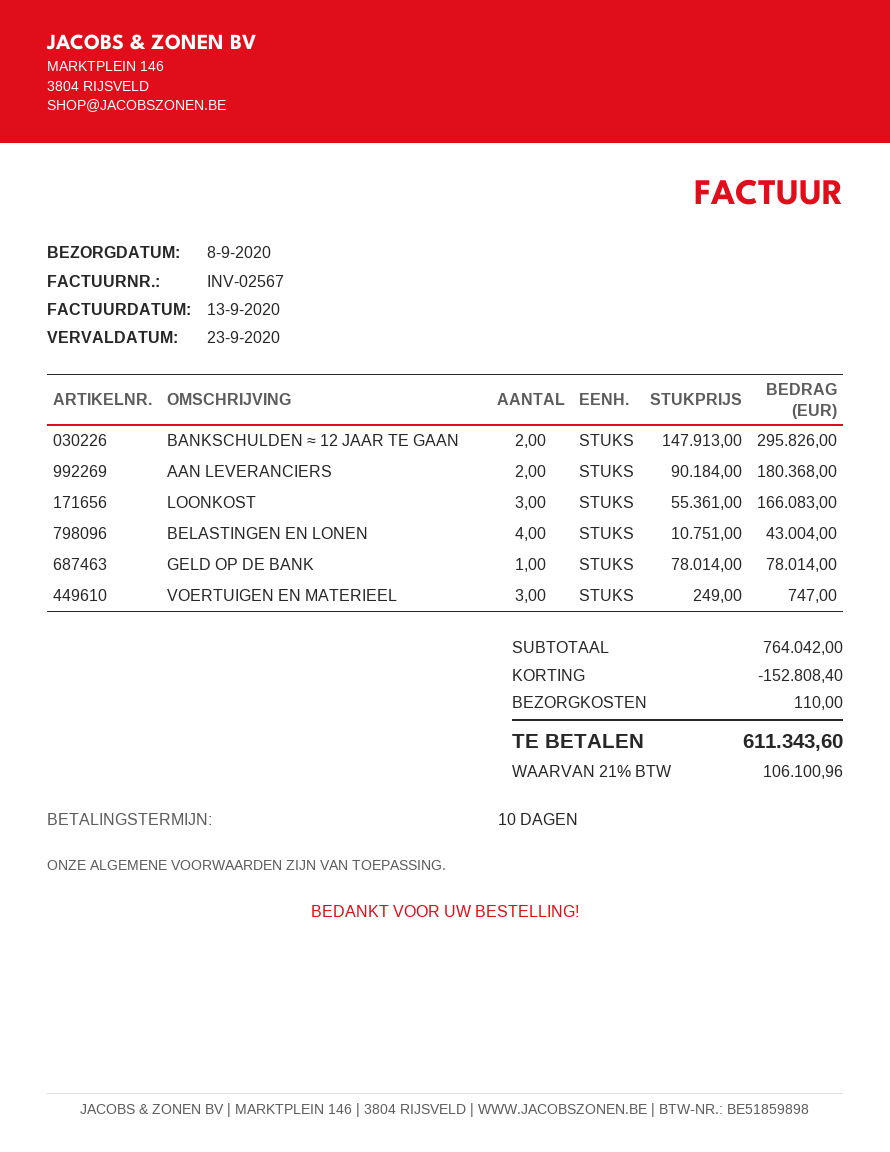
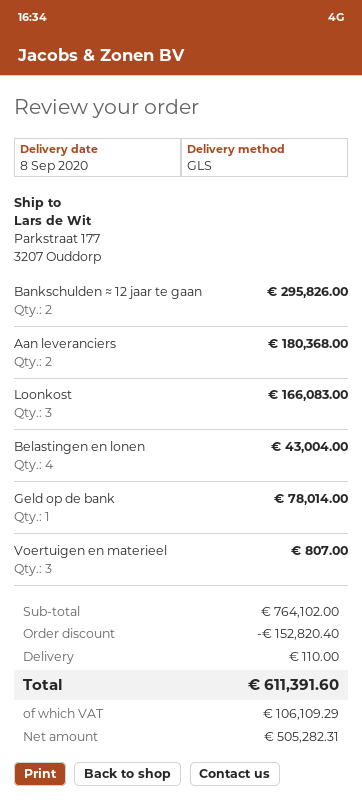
VOERTUIGEN EN MATERIEEL: 3 for 747.00 -> 3 for 807.00
subtotal: 764042.00 -> 764102.00
discount: 152808.40 -> 152820.40
tax: 106100.96 -> 106109.29
total: 611343.60 -> 611391.60

